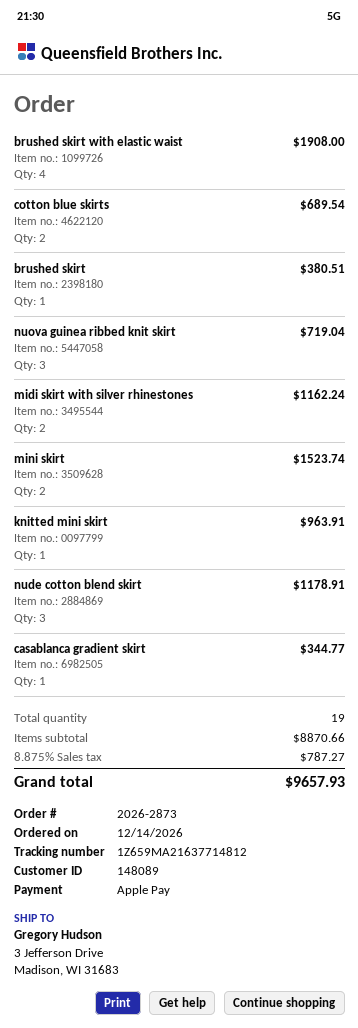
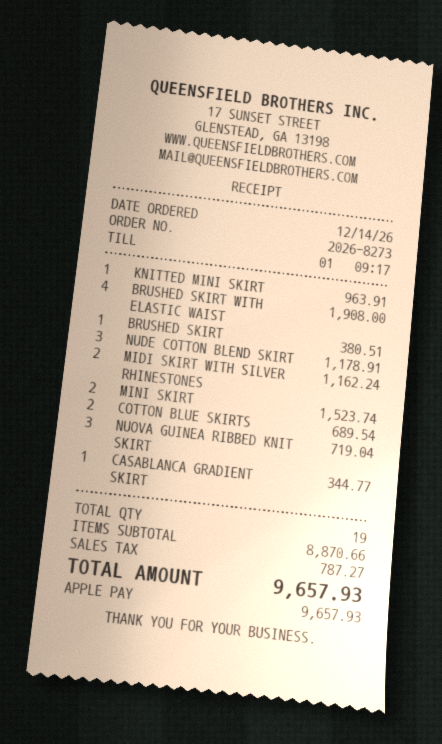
order number: 2026-2873 -> 2026-8273

